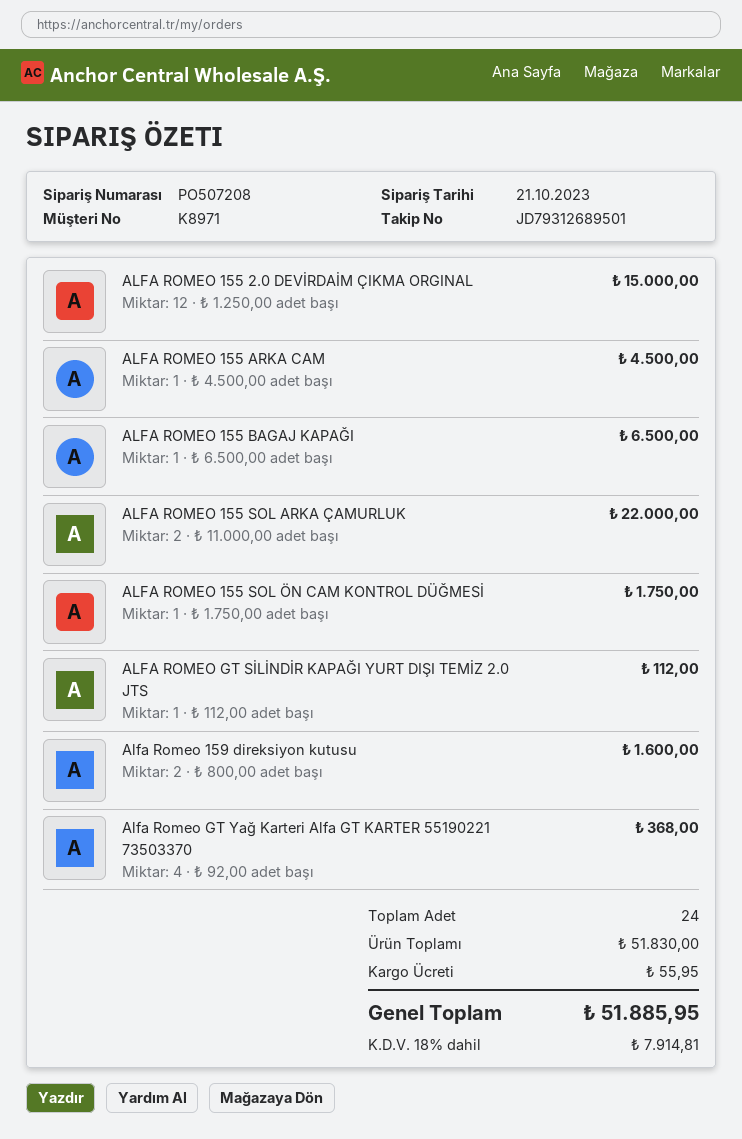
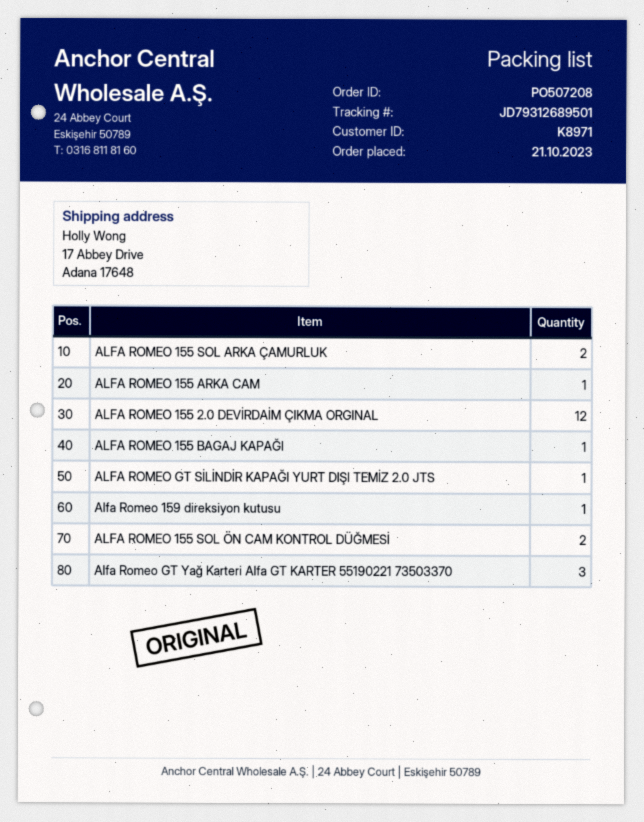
ALFA ROMEO 155 SOL ÖN CAM KONTROL DÜĞMESİ: 1 -> 2
Alfa Romeo 159 direksiyon kutusu: 2 -> 1
Alfa Romeo GT Yağ Karteri Alfa GT KARTER 55190221 73503370: 4 -> 3

